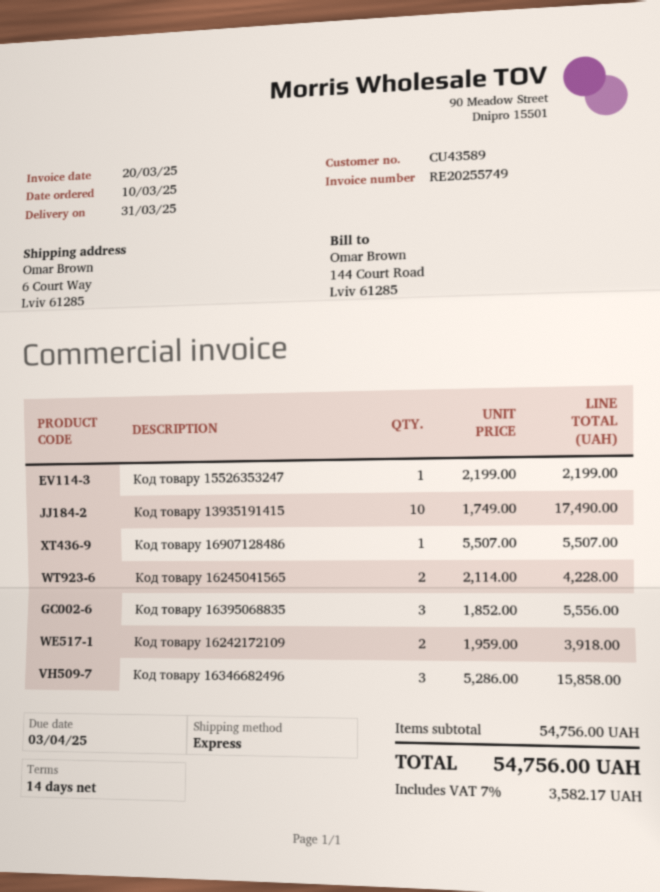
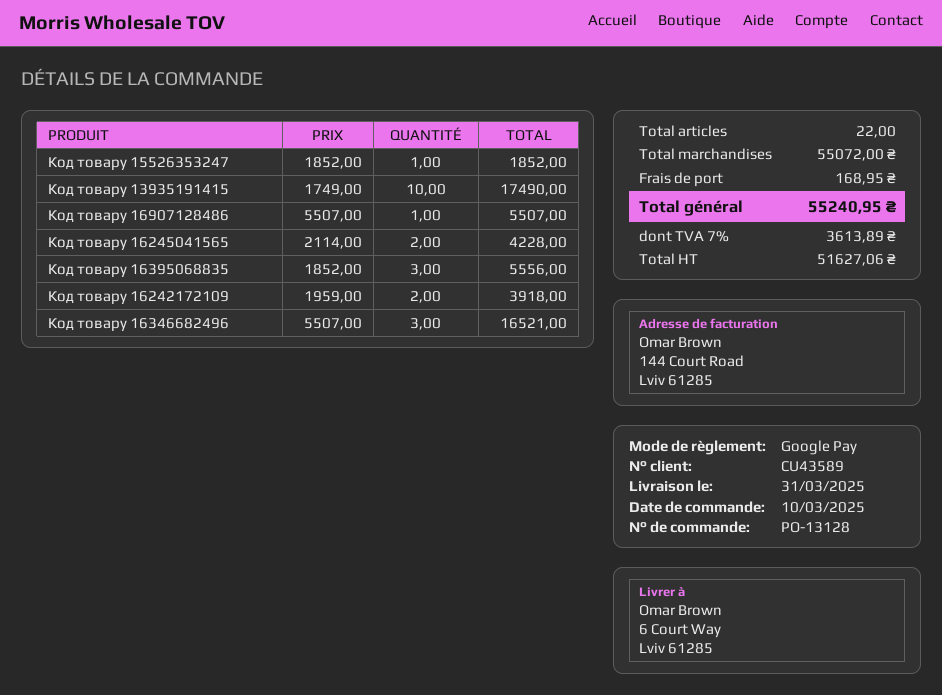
Код товару 15526353247: 1 x 2199.00 = 2199.00 -> 1 x 1852.00 = 1852.00
Код товару 16346682496: 3 x 5286.00 = 15858.00 -> 3 x 5507.00 = 16521.00
subtotal: 54756.00 -> 55072.00
shipping: none -> 168.95
tax: 7% = 3582.17 -> 7% = 3613.89
total: 54756.00 -> 55240.95

